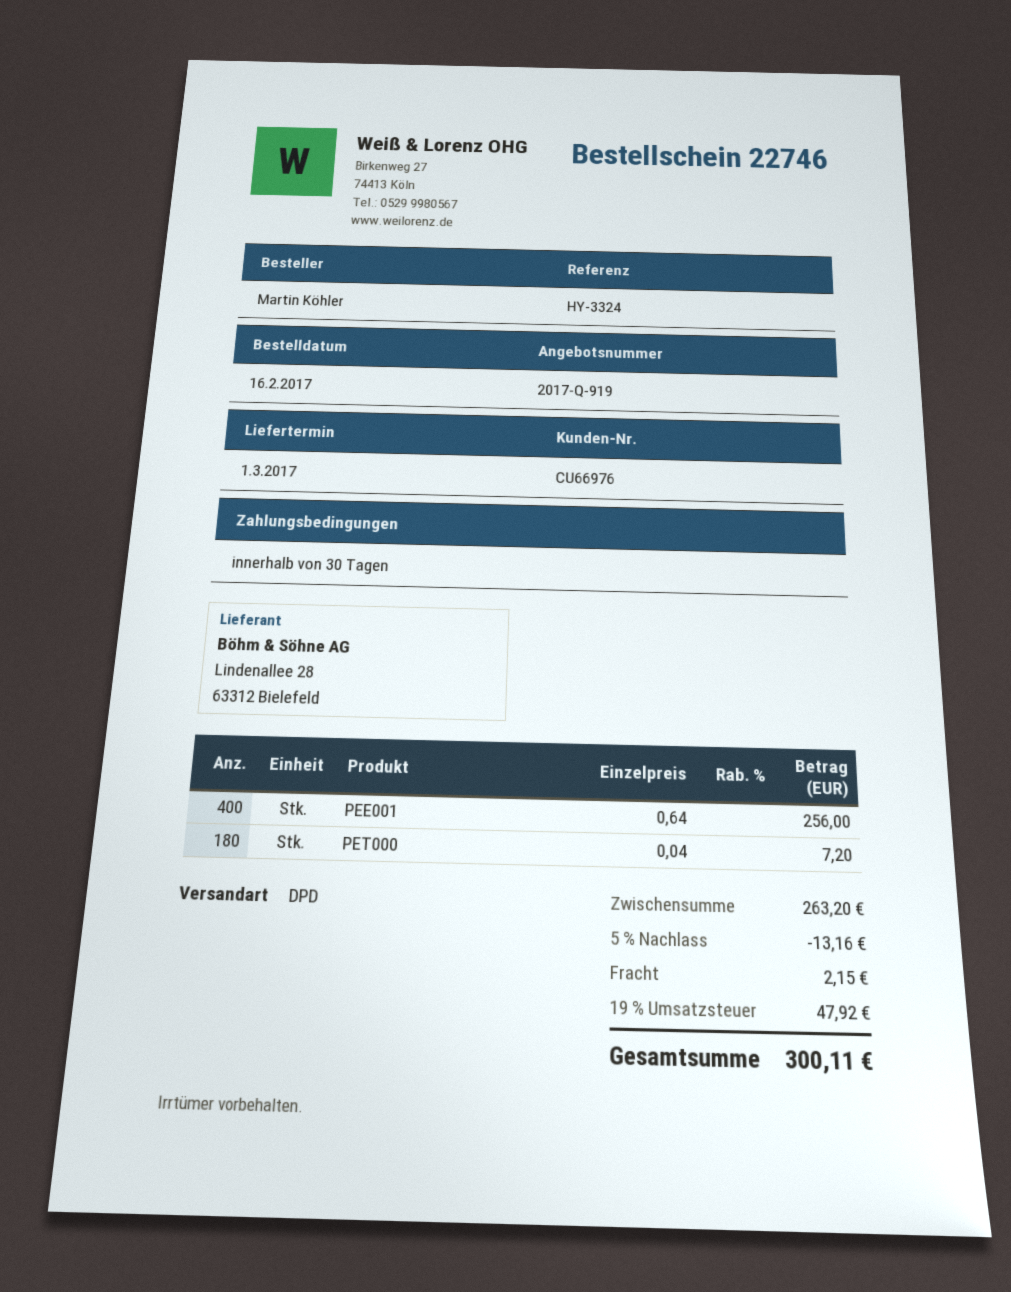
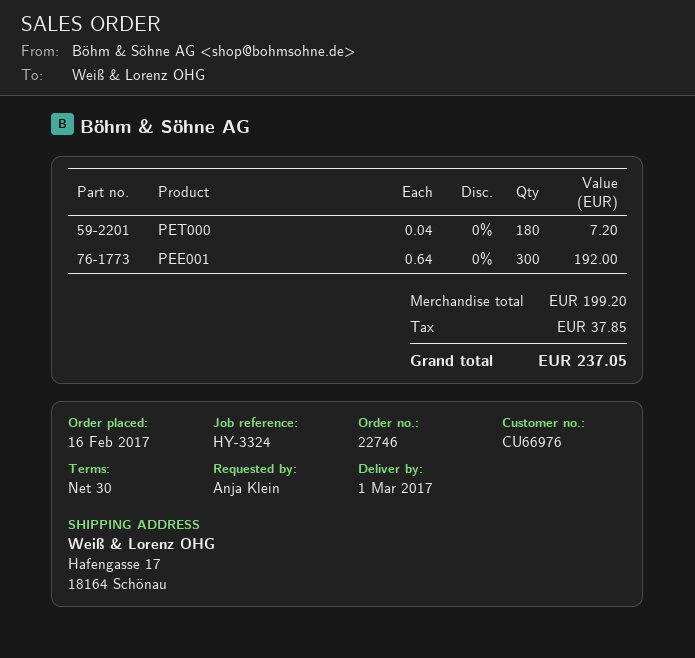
ordered by: Martin Köhler -> Anja Klein
PEE001: 400 x 0.64 = 256.00 -> 300 x 0.64 = 192.00
subtotal: 263.20 -> 199.20
discount: 5% = 13.16 -> none
shipping: 2.15 -> none
tax: 47.92 -> 37.85
total: 300.11 -> 237.05

